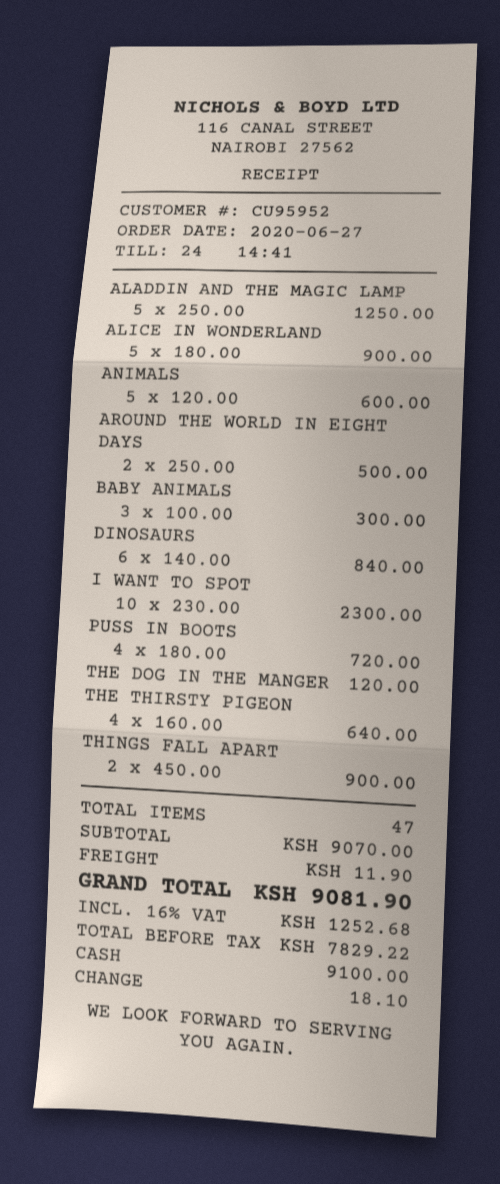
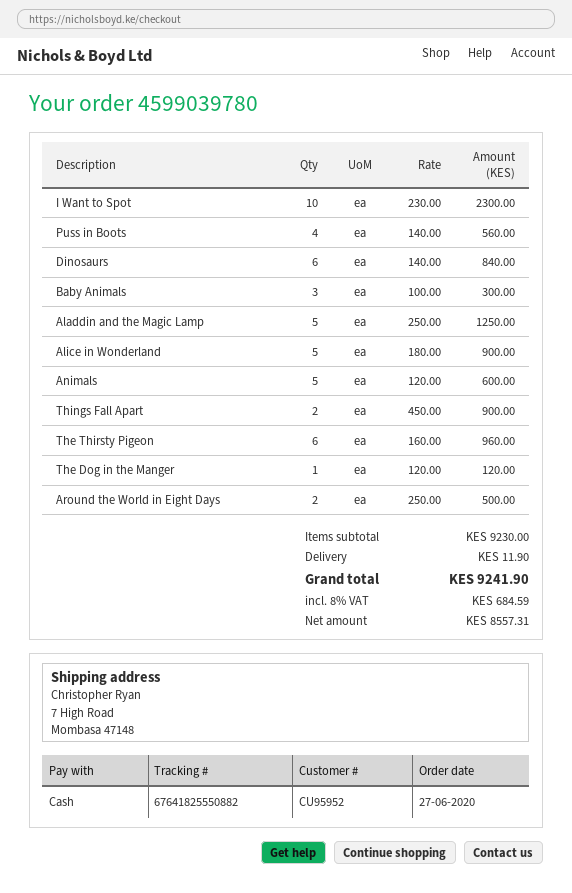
PUSS IN BOOTS: 4 x 180.00 = 720.00 -> 4 x 140.00 = 560.00
THE THIRSTY PIGEON: 4 x 160.00 = 640.00 -> 6 x 160.00 = 960.00
subtotal: 9070.00 -> 9230.00
net: 7829.22 -> 8557.31
tax: 16% = 1252.68 -> 8% = 684.59
total: 9081.90 -> 9241.90

